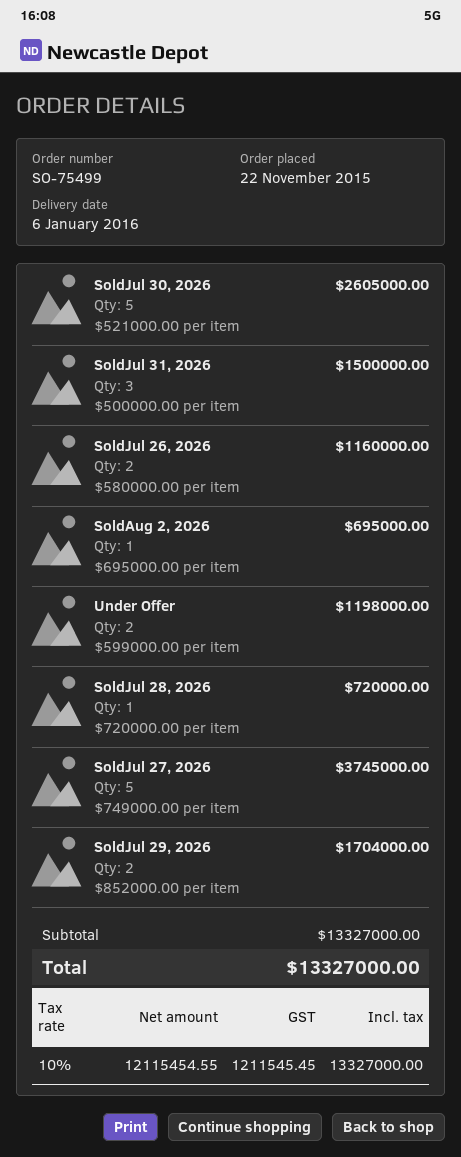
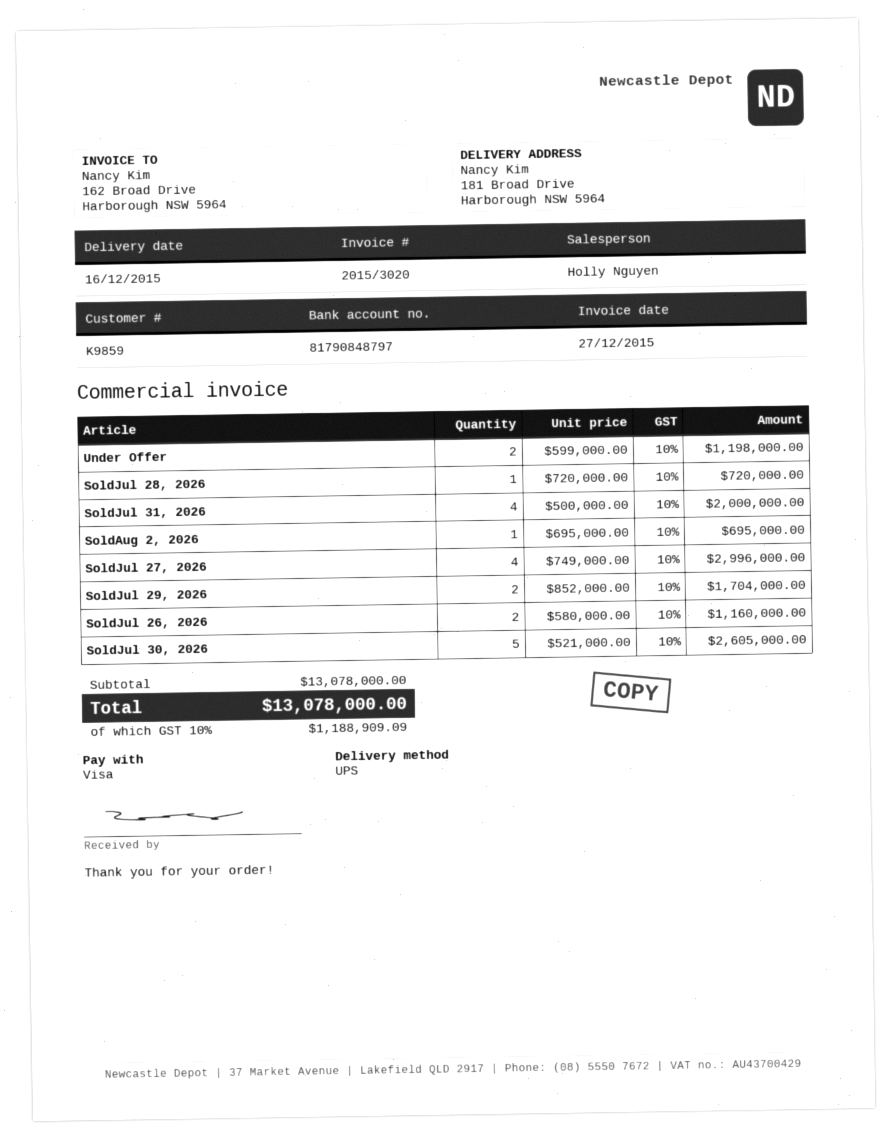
delivery date: 2016-01-06 -> 2015-12-16
SoldJul 31, 2026: 3 x 500000.00 = 1500000.00 -> 4 x 500000.00 = 2000000.00
SoldJul 27, 2026: 5 x 749000.00 = 3745000.00 -> 4 x 749000.00 = 2996000.00
subtotal: 13327000.00 -> 13078000.00
tax: 10% = 1211545.45 -> 10% = 1188909.09
total: 13327000.00 -> 13078000.00

